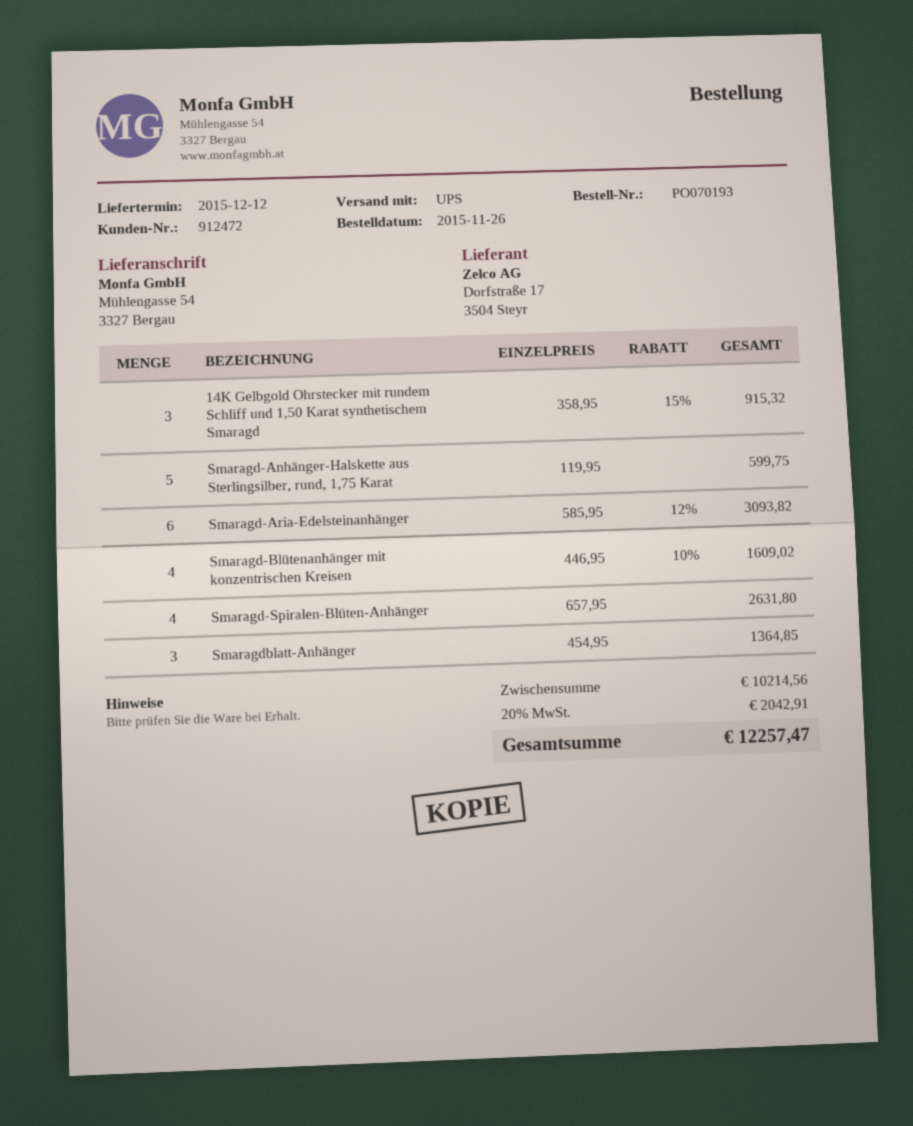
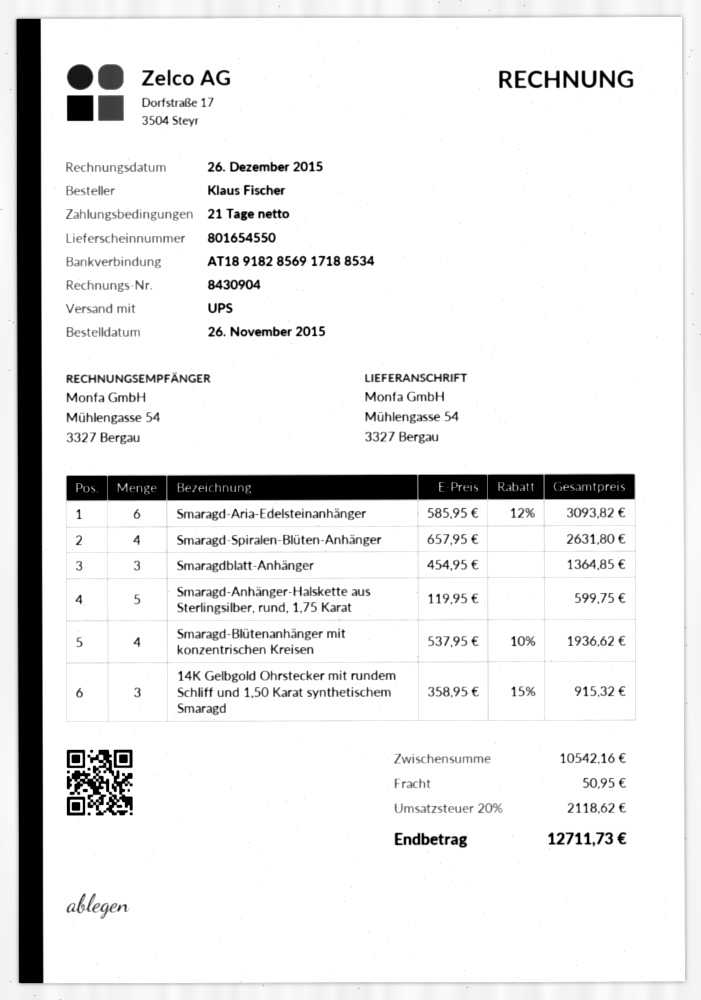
Smaragd-Blütenanhänger mit konzentrischen Kreisen: 4 x 446.95 - 10% = 1609.02 -> 4 x 537.95 - 10% = 1936.62
subtotal: 10214.56 -> 10542.16
shipping: none -> 50.95
tax: 20% = 2042.91 -> 20% = 2118.62
total: 12257.47 -> 12711.73

